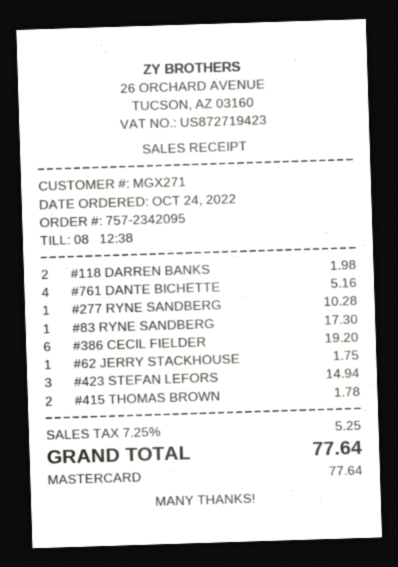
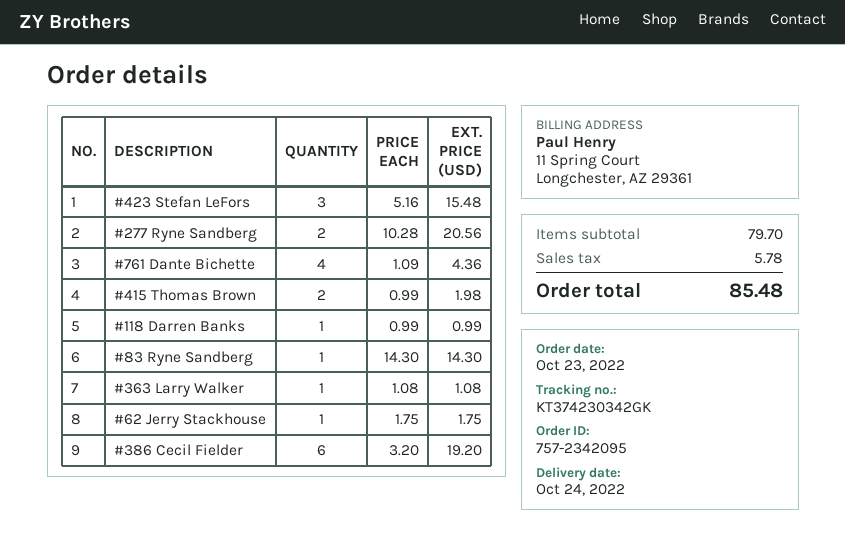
order date: 2022-10-24 -> 2022-10-23
#118 DARREN BANKS: 2 for 1.98 -> 1 for 0.99
#761 DANTE BICHETTE: 4 for 5.16 -> 4 for 4.36
#277 RYNE SANDBERG: 1 for 10.28 -> 2 for 20.56
#83 RYNE SANDBERG: 1 for 17.30 -> 1 for 14.30
#423 STEFAN LEFORS: 3 for 14.94 -> 3 for 15.48
#415 THOMAS BROWN: 2 for 1.78 -> 2 for 1.98
#363 Larry Walker: none -> 1 for 1.08
tax: 5.25 -> 5.78
total: 77.64 -> 85.48

